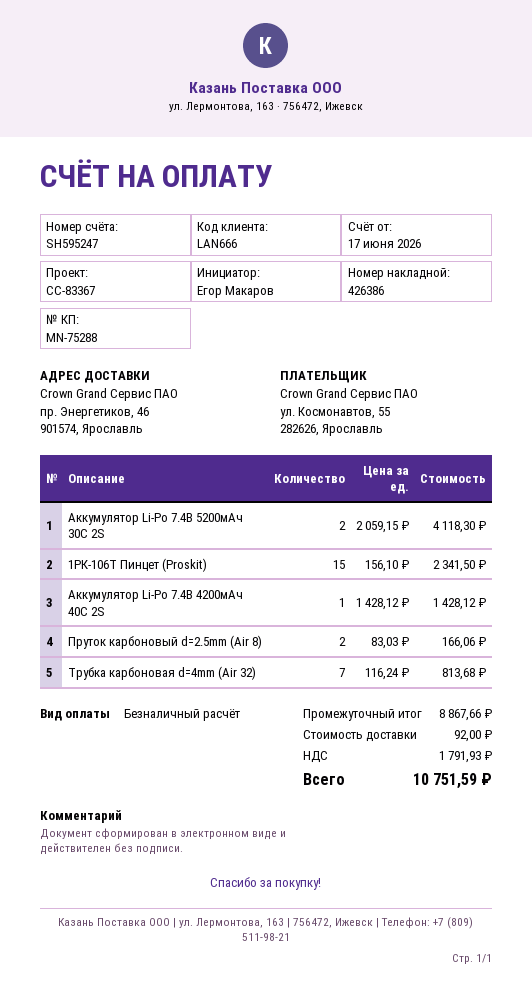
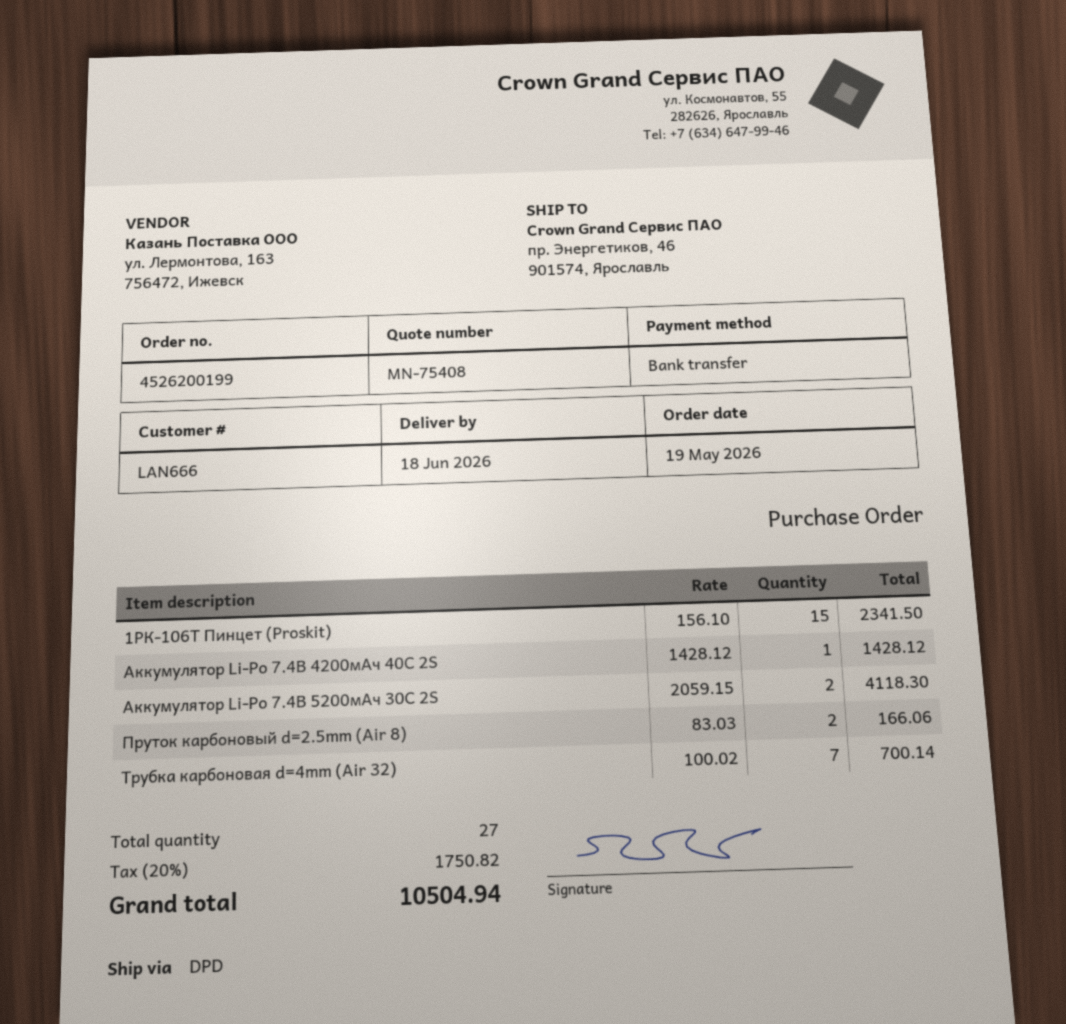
quote number: MN-75288 -> MN-75408
Трубка карбоновая d=4mm (Air 32): 7 x 116.24 = 813.68 -> 7 x 100.02 = 700.14
shipping: 92.00 -> none
tax: 1791.93 -> 1750.82
total: 10751.59 -> 10504.94

